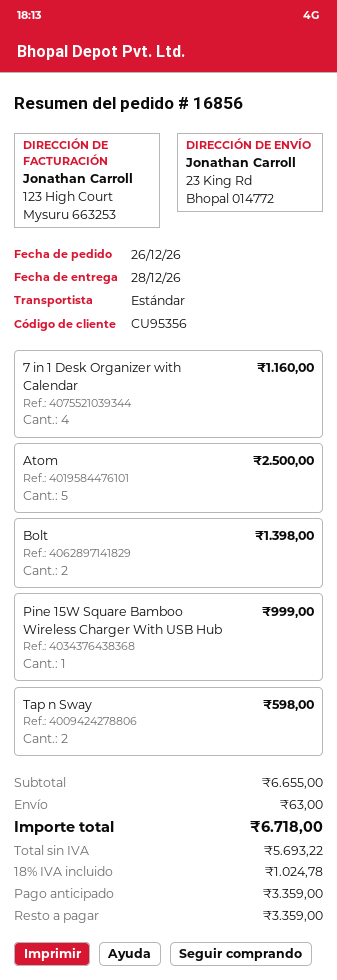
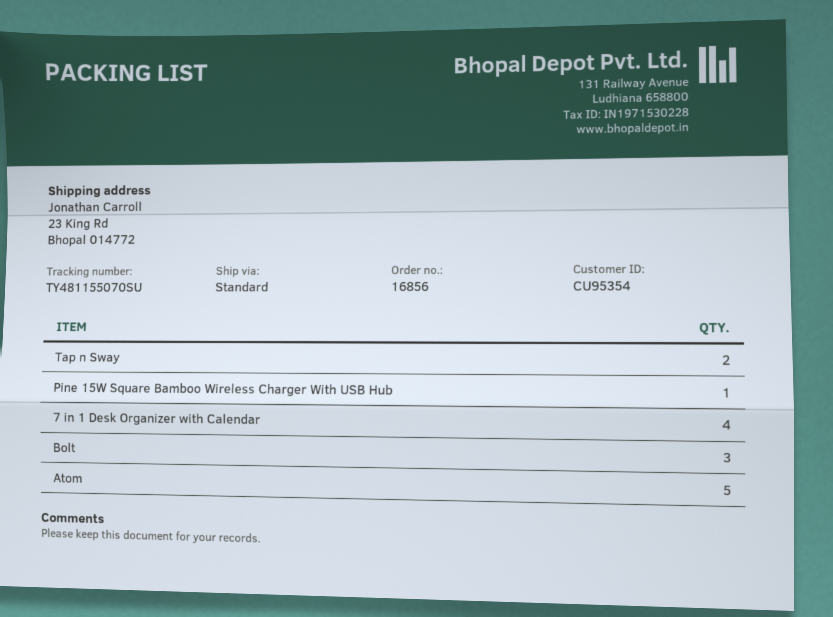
customer number: CU95356 -> CU95354
Bolt: 2 -> 3

